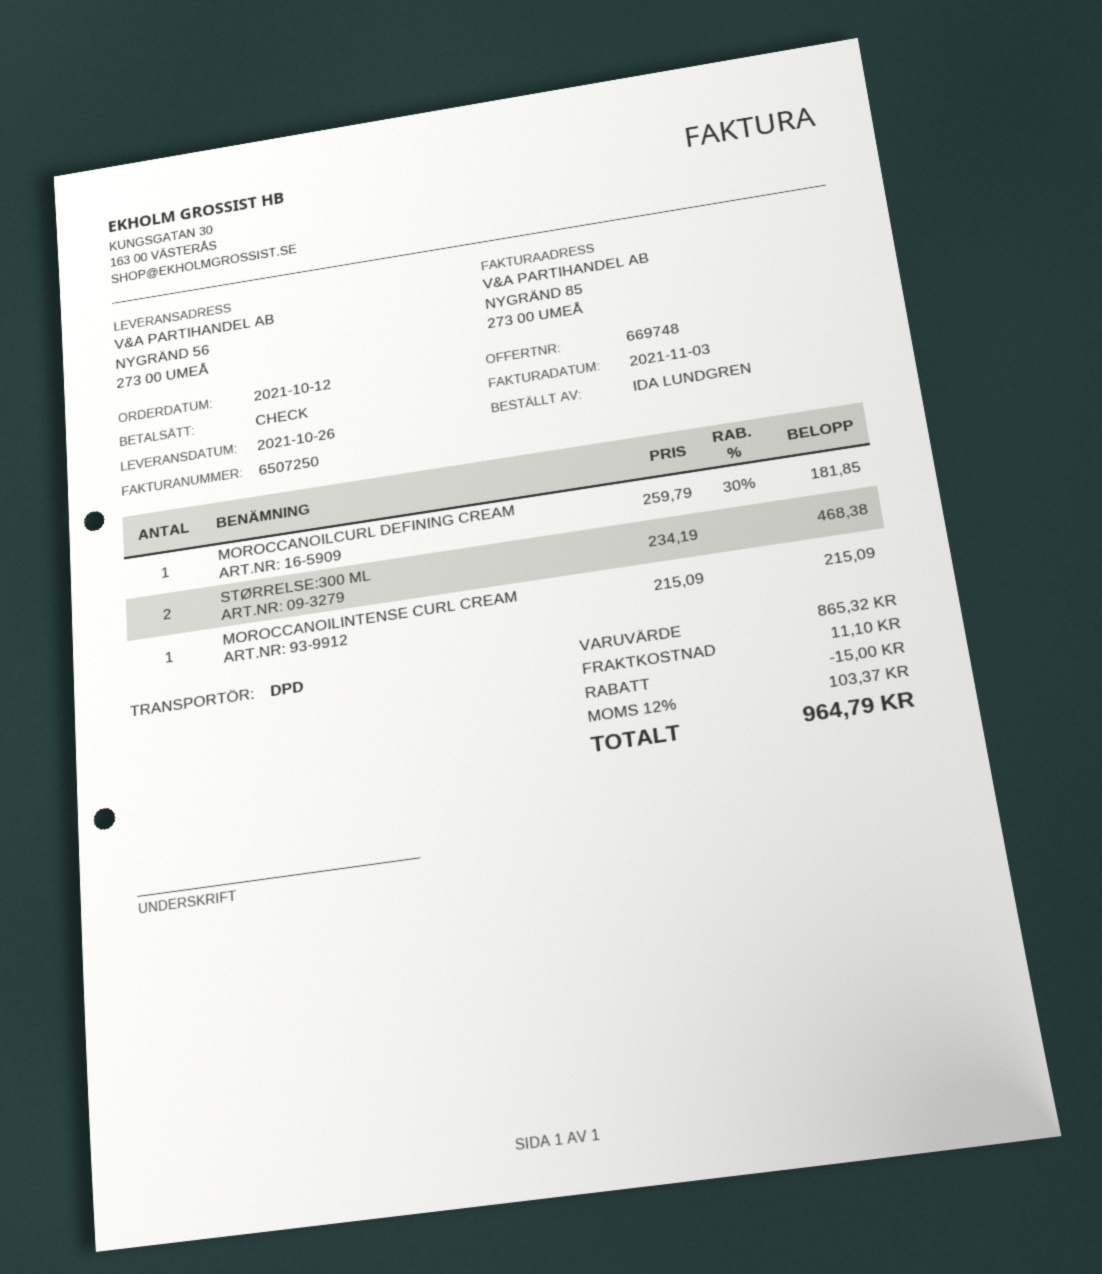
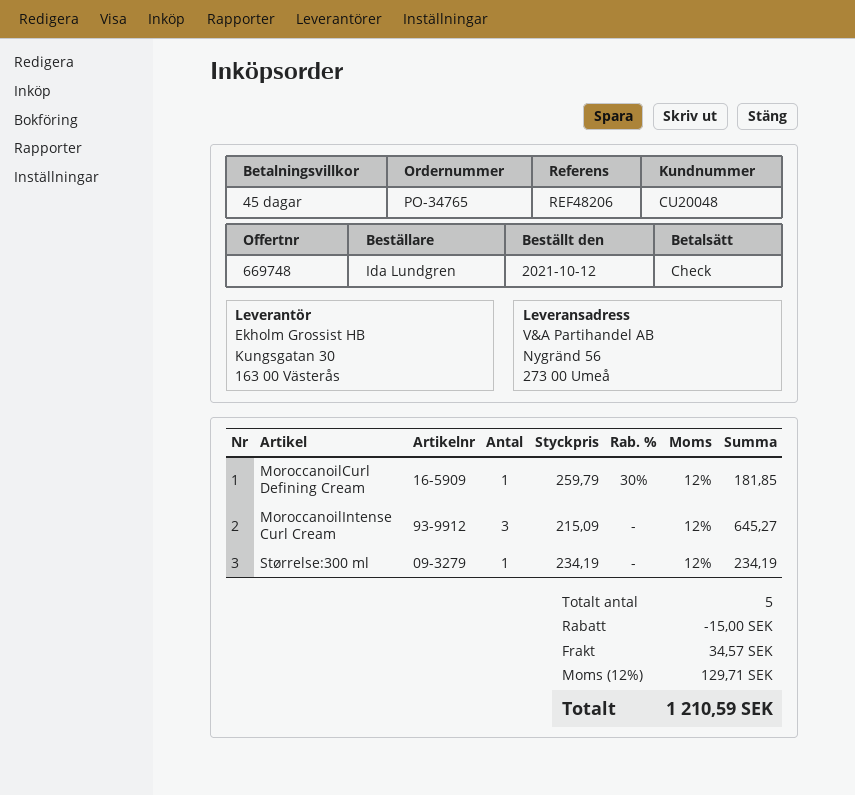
STØRRELSE:300 ML: 2 x 234.19 = 468.38 -> 1 x 234.19 = 234.19
MOROCCANOILINTENSE CURL CREAM: 1 x 215.09 = 215.09 -> 3 x 215.09 = 645.27
shipping: 11.10 -> 34.57
tax: 12% = 103.37 -> 12% = 129.71
total: 964.79 -> 1210.59

